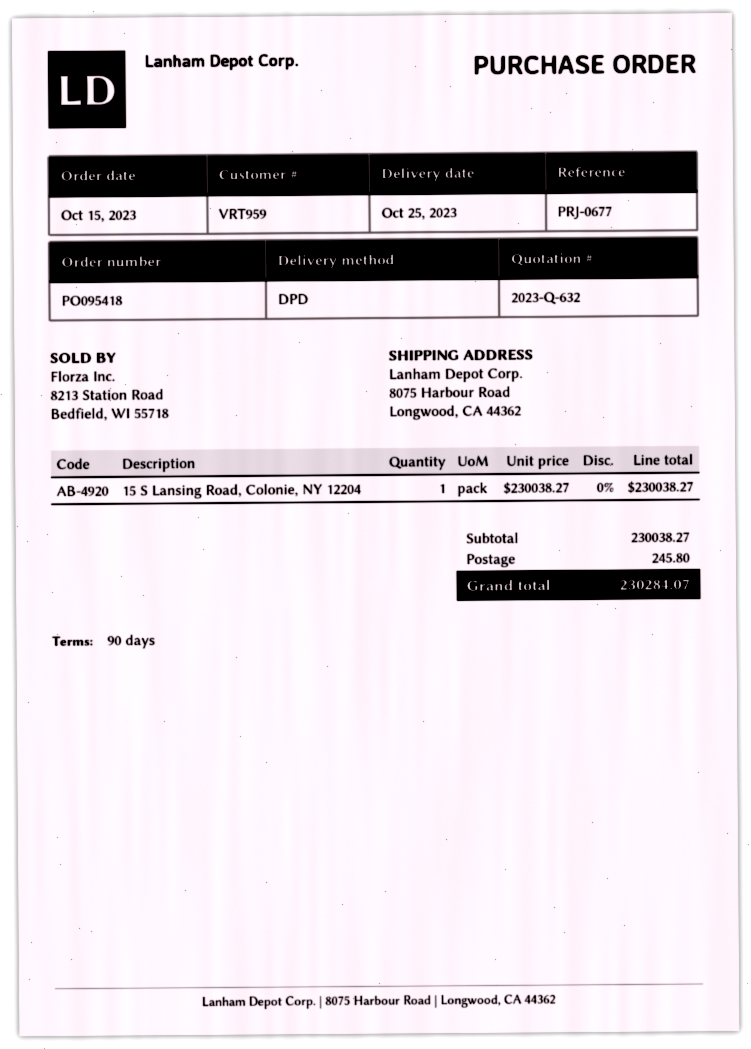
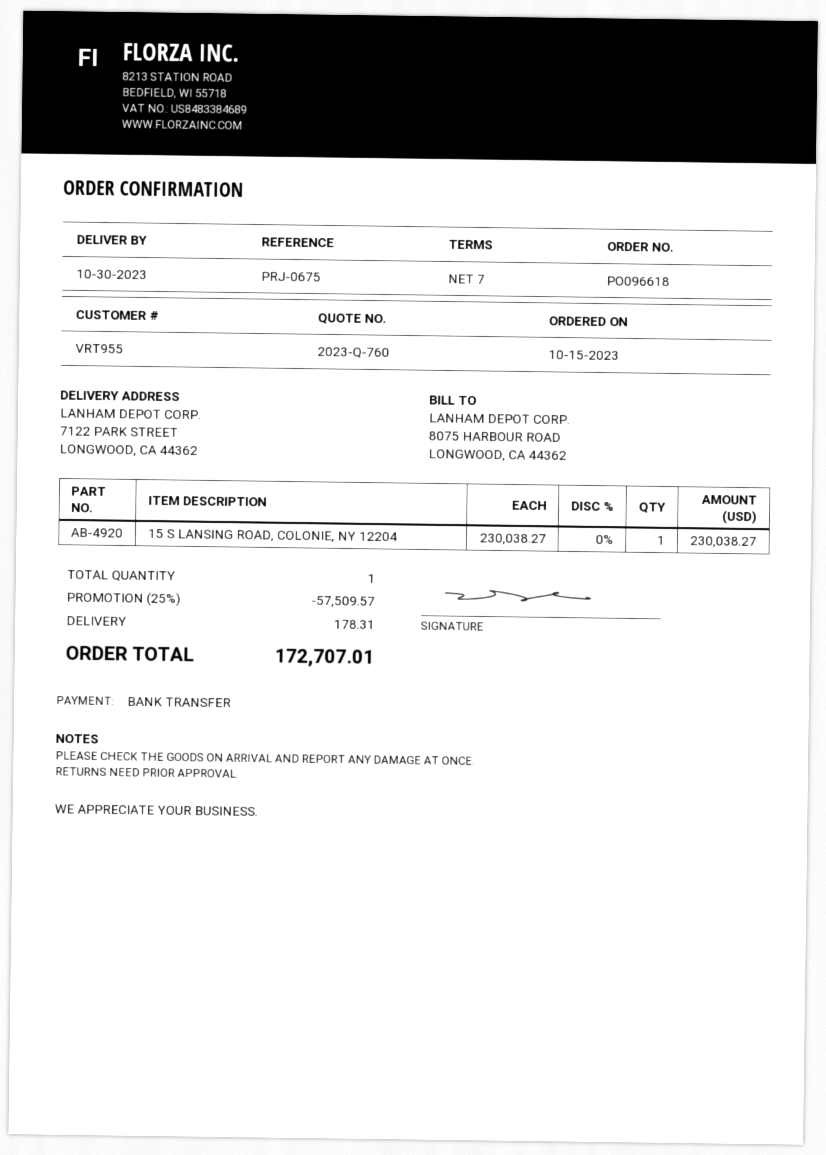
quote number: 2023-Q-632 -> 2023-Q-760
order number: PO095418 -> PO096618
delivery date: 2023-10-25 -> 2023-10-30
payment terms: 90 days -> 7 days
customer number: VRT959 -> VRT955
reference: PRJ-0677 -> PRJ-0675
ship to: 8075 Harbour Road, Longwood, CA 44362 -> 7122 PARK STREET, LONGWOOD, CA 44362
discount: none -> 25% = 57509.57
shipping: 245.80 -> 178.31
total: 230284.07 -> 172707.01

